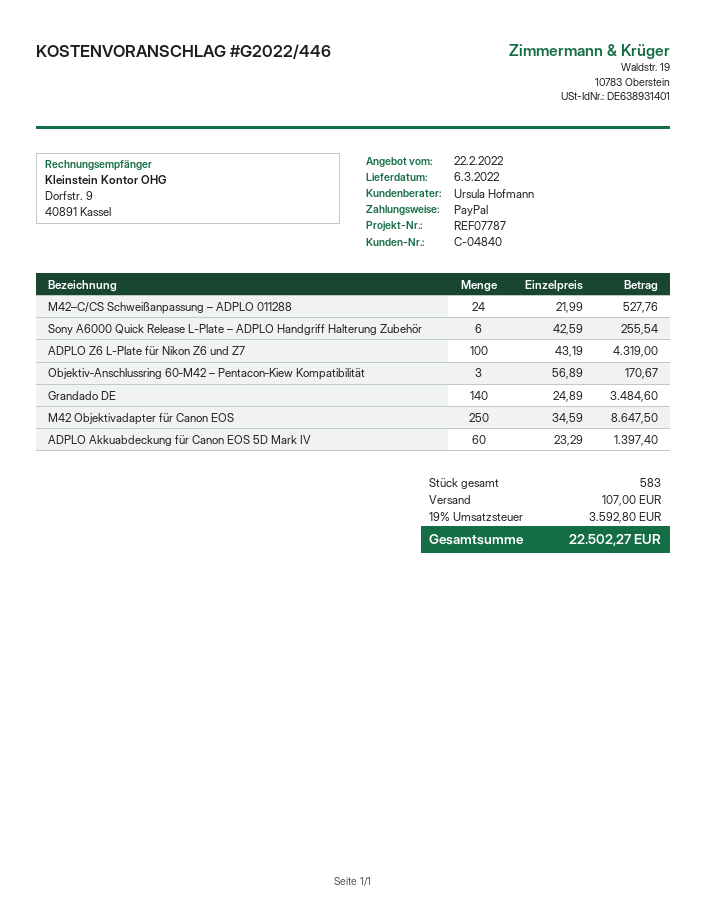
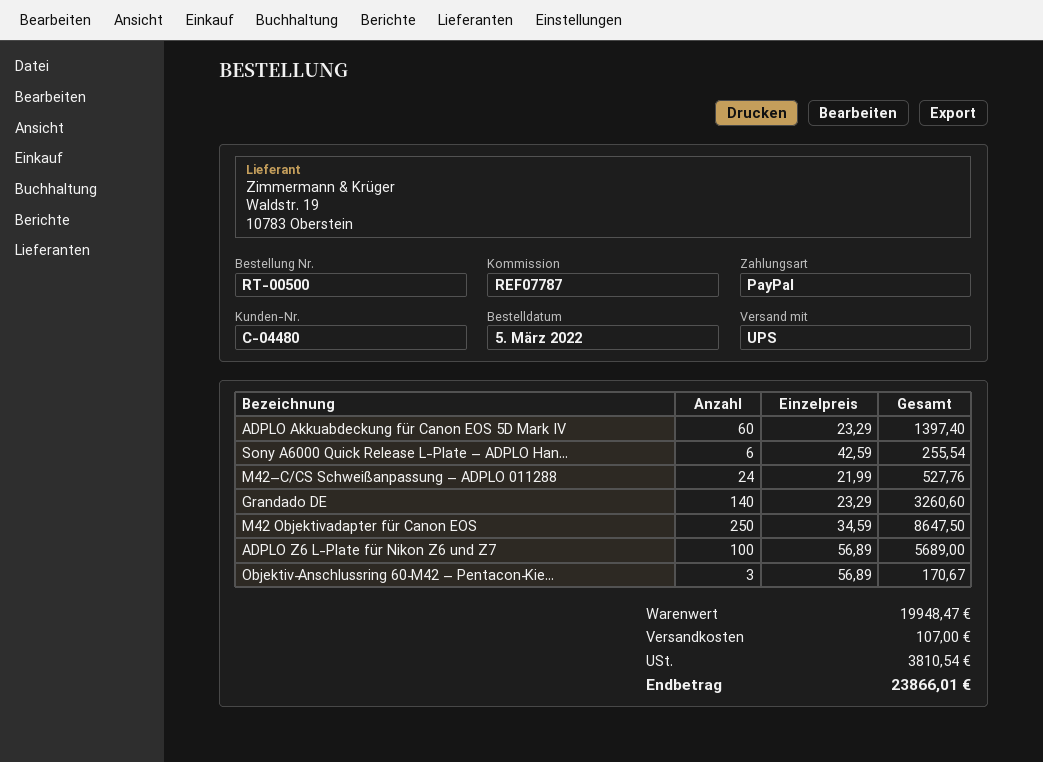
customer number: C-04840 -> C-04480
ADPLO Z6 L-Plate für Nikon Z6 und Z7: 100 x 43.19 = 4319.00 -> 100 x 56.89 = 5689.00
Grandado DE: 140 x 24.89 = 3484.60 -> 140 x 23.29 = 3260.60
tax: 3592.80 -> 3810.54
total: 22502.27 -> 23866.01

